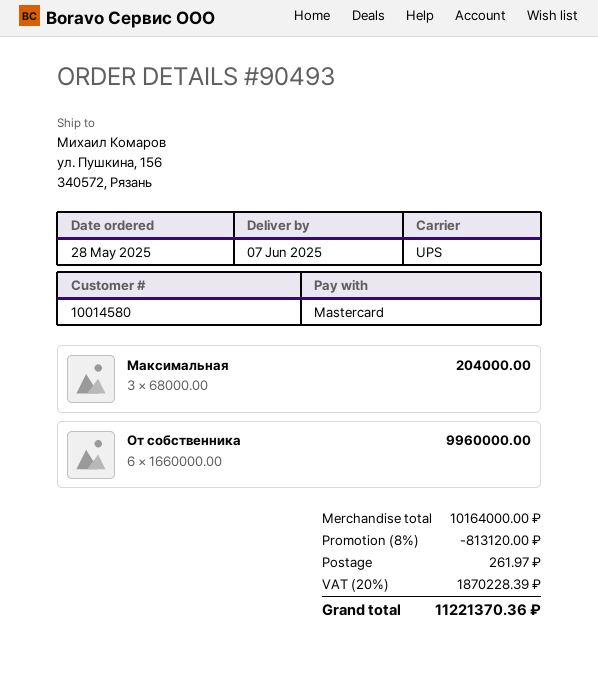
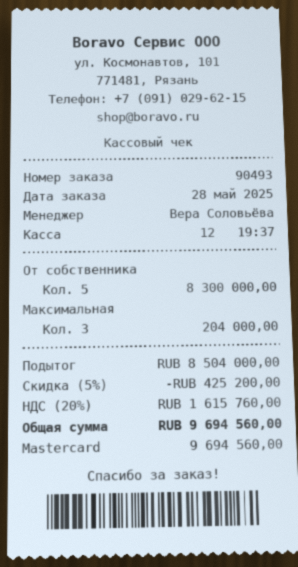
От собственника: 6 for 9960000.00 -> 5 for 8300000.00
subtotal: 10164000.00 -> 8504000.00
discount: 8% = 813120.00 -> 5% = 425200.00
shipping: 261.97 -> none
tax: 20% = 1870228.39 -> 20% = 1615760.00
total: 11221370.36 -> 9694560.00

